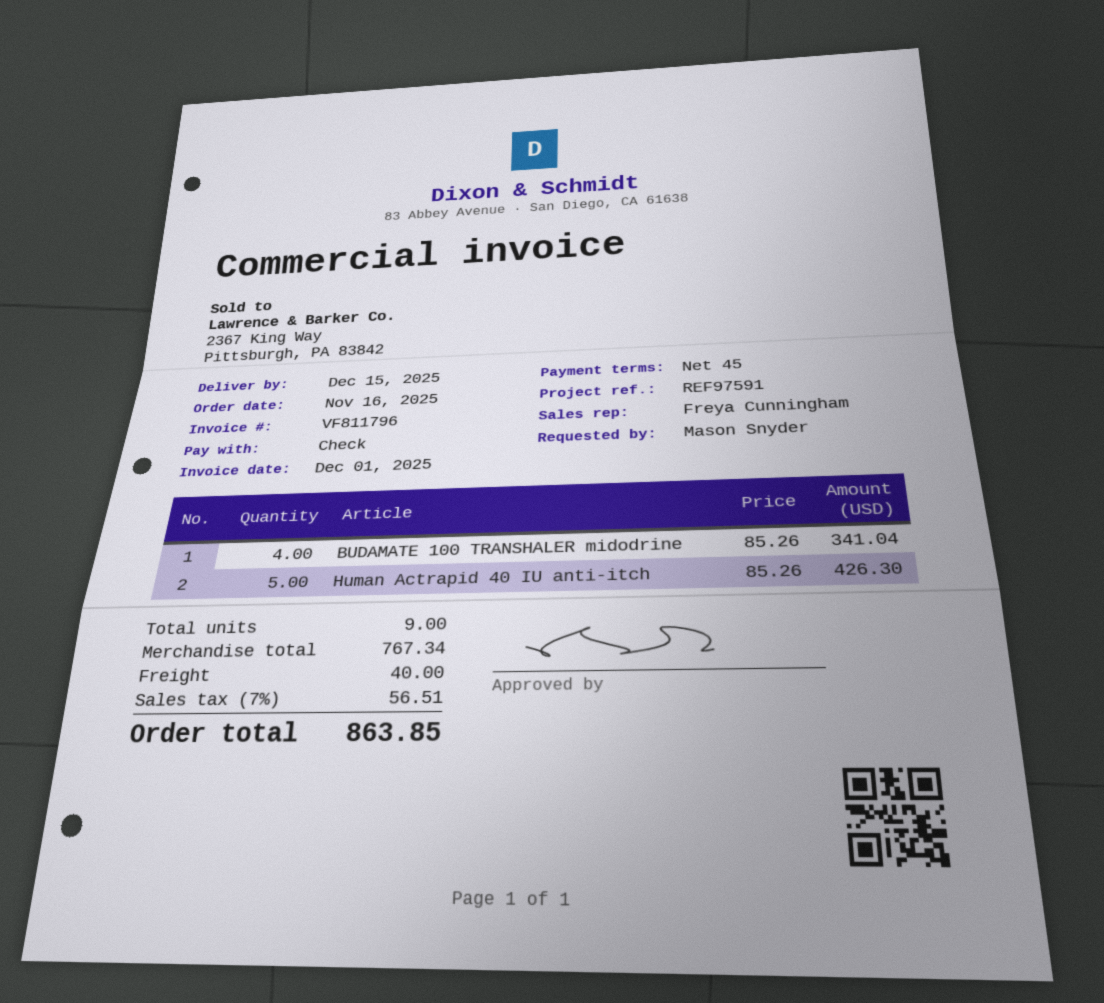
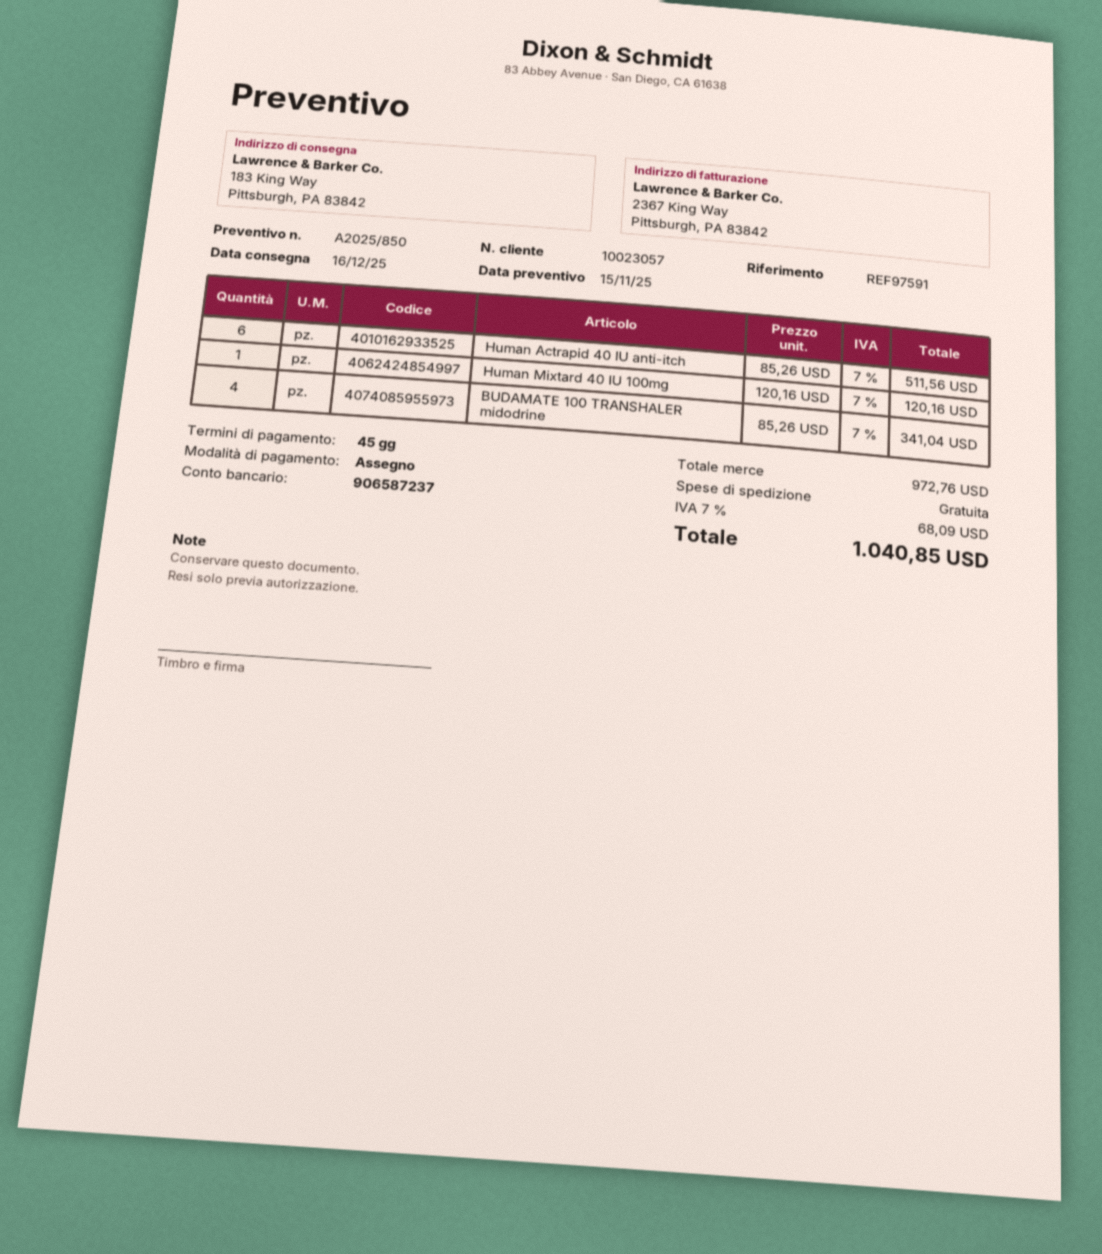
delivery date: 2025-12-15 -> 2025-12-16
Human Actrapid 40 IU anti-itch: 5 x 85.26 = 426.30 -> 6 x 85.26 = 511.56
Human Mixtard 40 IU 100mg: none -> 1 x 120.16 = 120.16
subtotal: 767.34 -> 972.76
shipping: 40.00 -> 0.00
tax: 7% = 56.51 -> 7% = 68.09
total: 863.85 -> 1040.85

